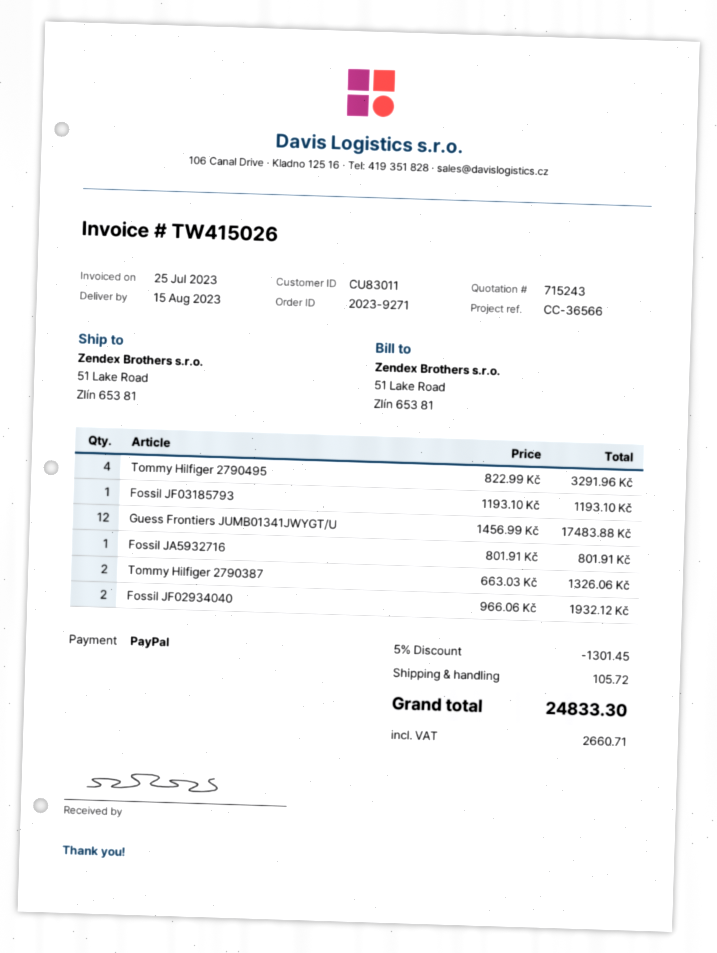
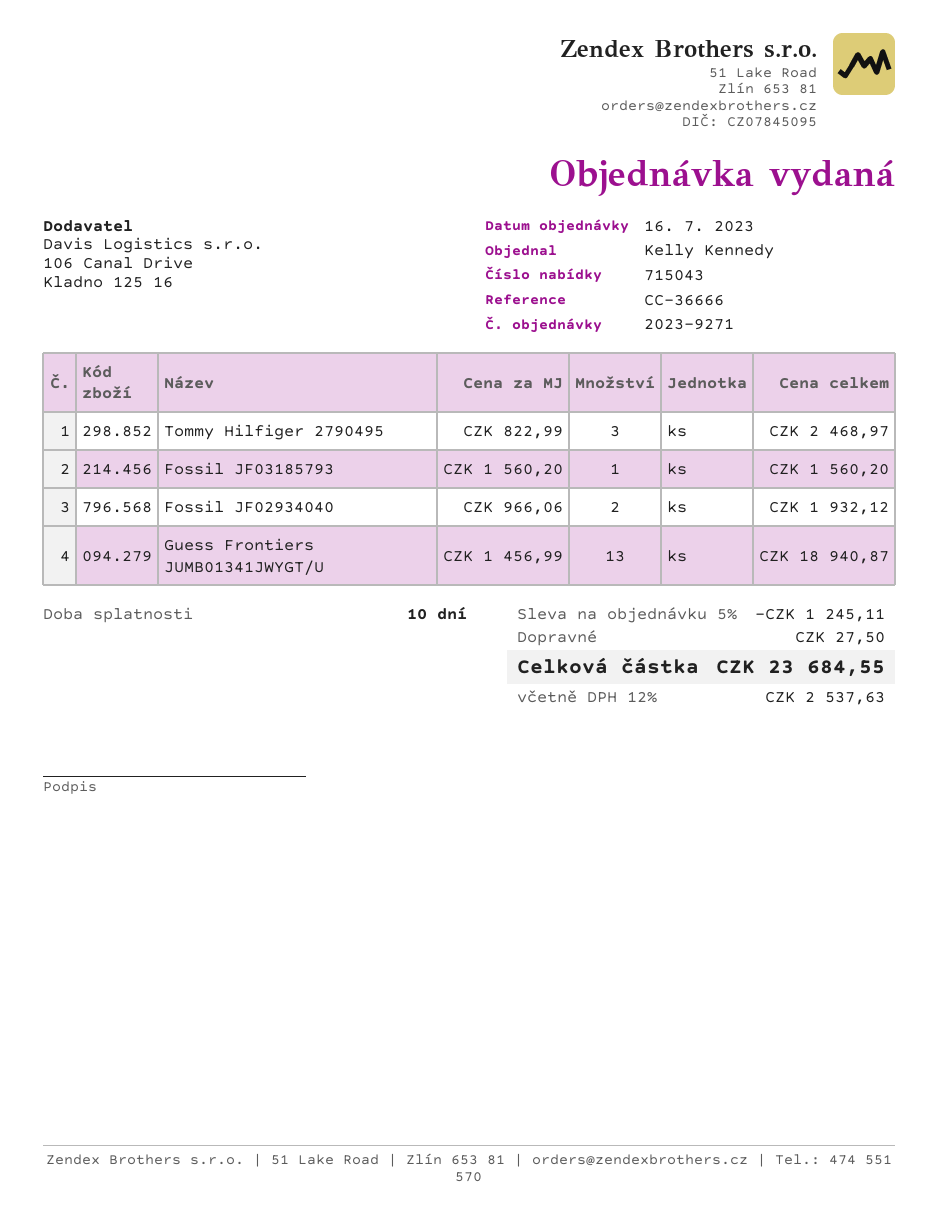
quote number: 715243 -> 715043
reference: CC-36566 -> CC-36666
Tommy Hilfiger 2790495: 4 x 822.99 = 3291.96 -> 3 x 822.99 = 2468.97
Fossil JF03185793: 1 x 1193.10 = 1193.10 -> 1 x 1560.20 = 1560.20
Guess Frontiers JUMB01341JWYGT/U: 12 x 1456.99 = 17483.88 -> 13 x 1456.99 = 18940.87
Fossil JA5932716: 1 x 801.91 = 801.91 -> none
Tommy Hilfiger 2790387: 2 x 663.03 = 1326.06 -> none
discount: 5% = 1301.45 -> 5% = 1245.11
shipping: 105.72 -> 27.50
tax: 2660.71 -> 2537.63
total: 24833.30 -> 23684.55

